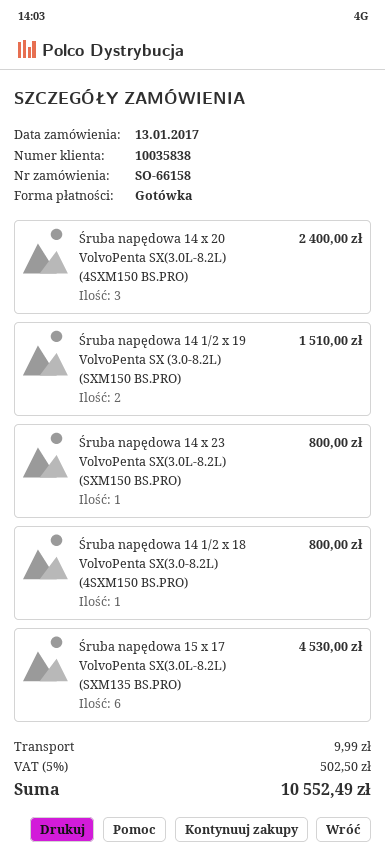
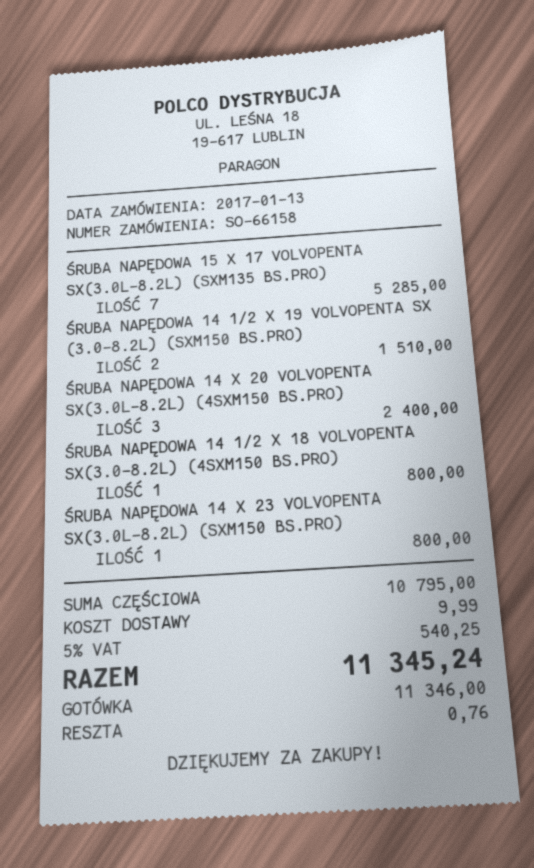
Śruba napędowa 15 x 17 VolvoPenta SX(3.0L-8.2L) (SXM135 BS.PRO): 6 for 4530.00 -> 7 for 5285.00
tax: 5% = 502.50 -> 5% = 540.25
total: 10552.49 -> 11345.24

